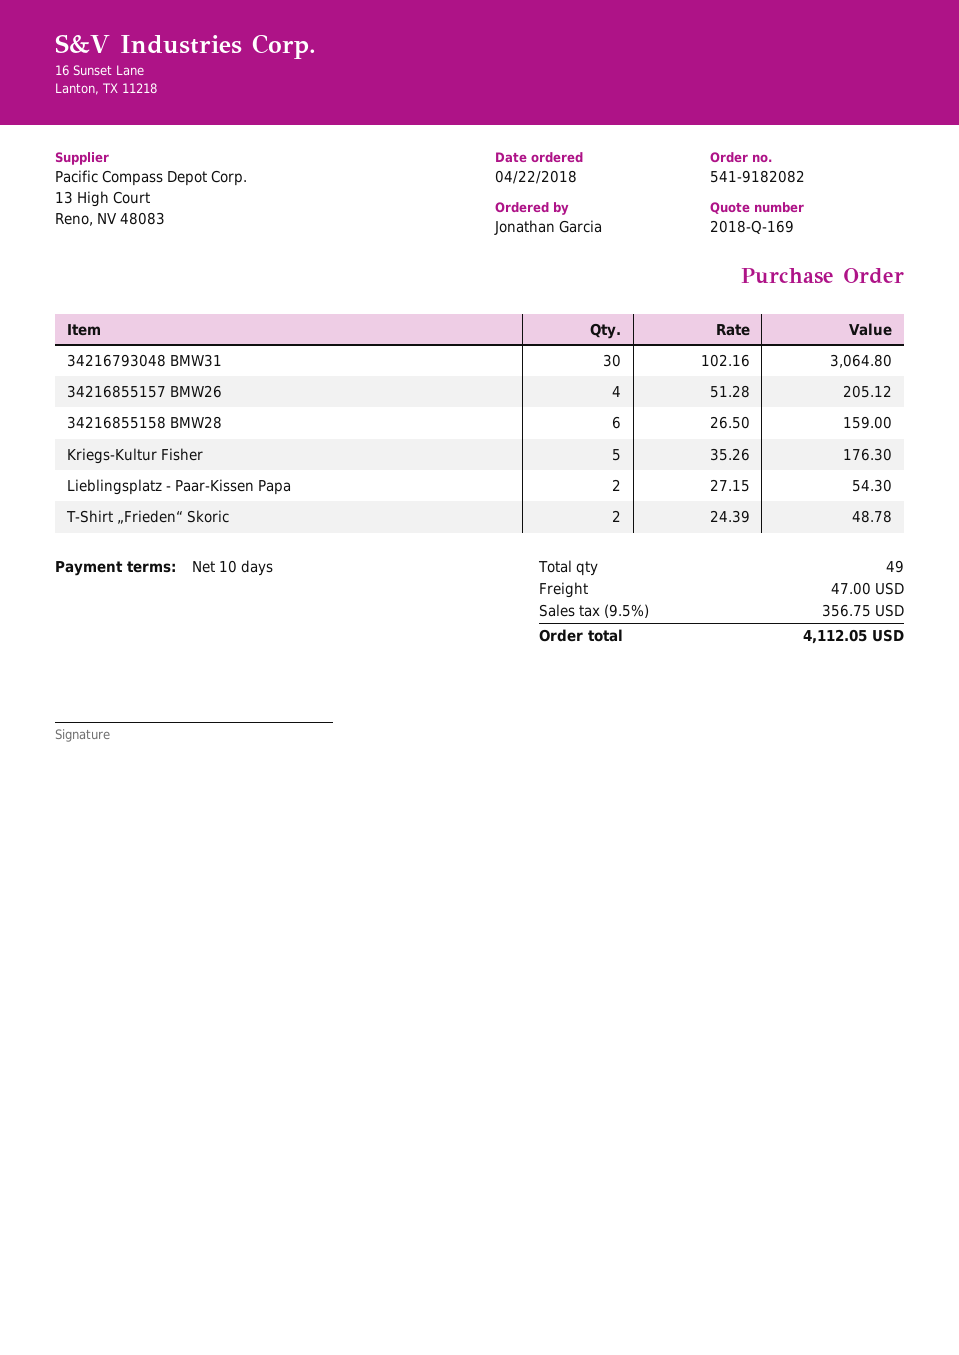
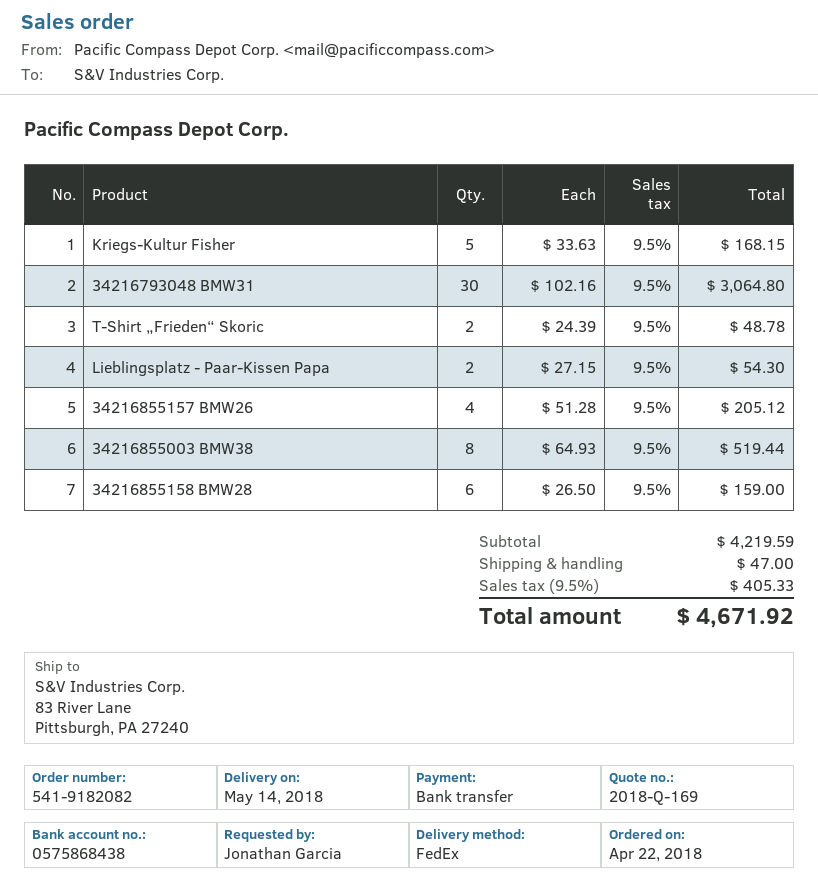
Kriegs-Kultur Fisher: 5 x 35.26 = 176.30 -> 5 x 33.63 = 168.15
34216855003 BMW38: none -> 8 x 64.93 = 519.44
tax: 9.5% = 356.75 -> 9.5% = 405.33
total: 4112.05 -> 4671.92

